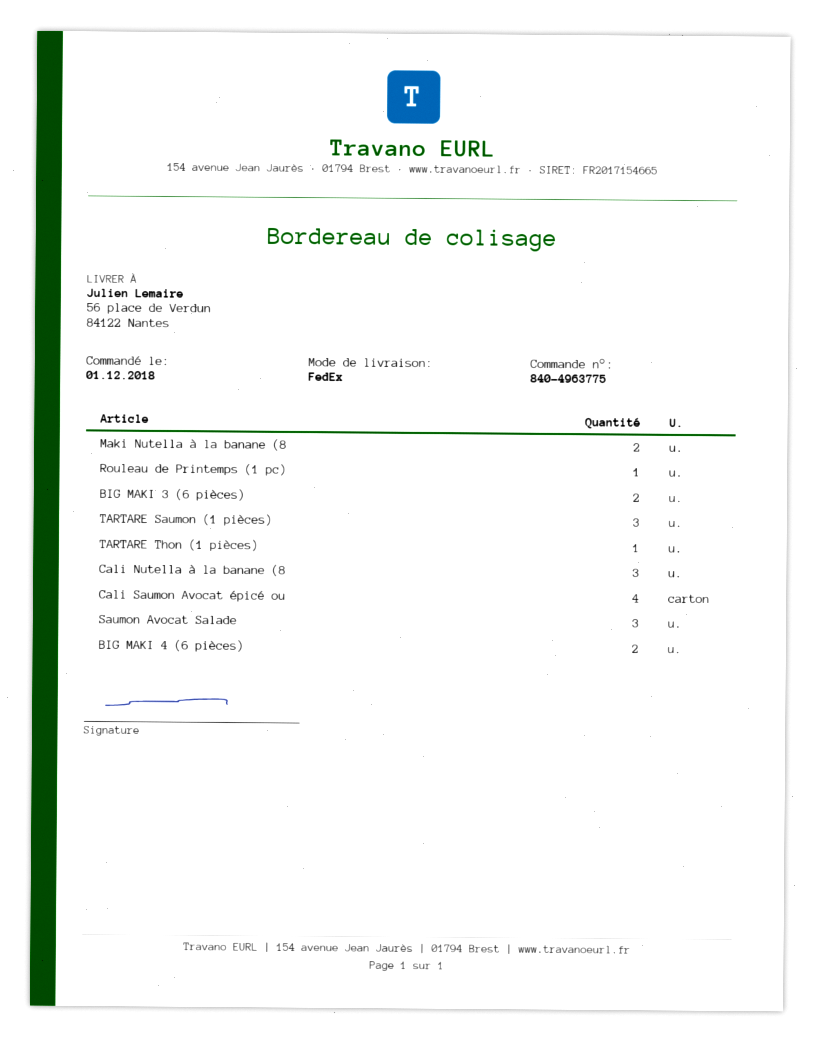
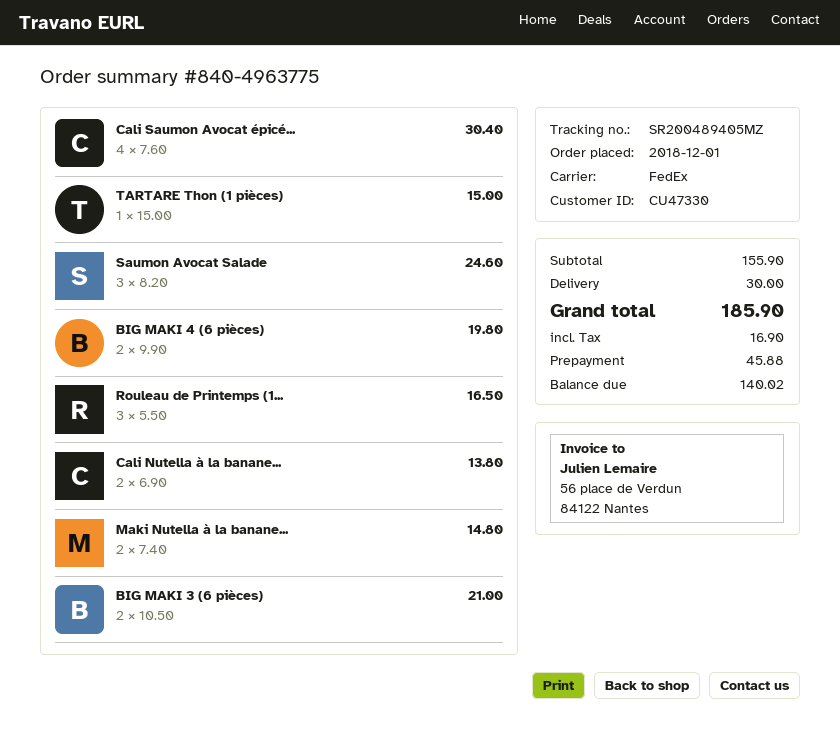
Rouleau de Printemps (1 pc): 1 -> 3
TARTARE Saumon (1 pièces): 3 -> none
Cali Nutella à la banane (8: 3 -> 2

